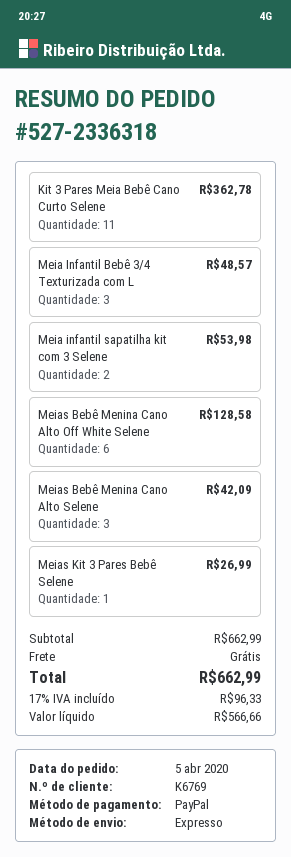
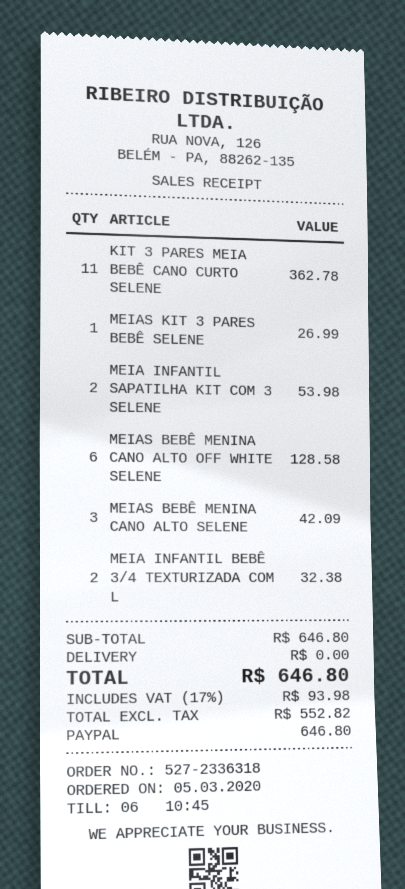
order date: 2020-04-05 -> 2020-03-05
Meia Infantil Bebê 3/4 Texturizada com L: 3 for 48.57 -> 2 for 32.38
subtotal: 662.99 -> 646.80
net: 566.66 -> 552.82
tax: 17% = 96.33 -> 17% = 93.98
total: 662.99 -> 646.80

